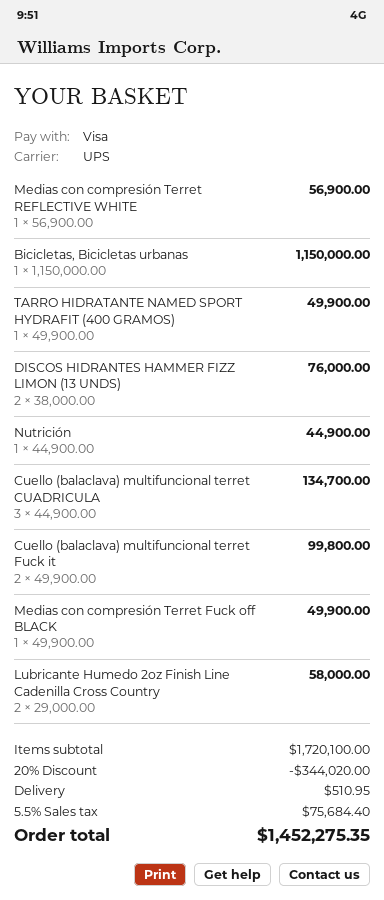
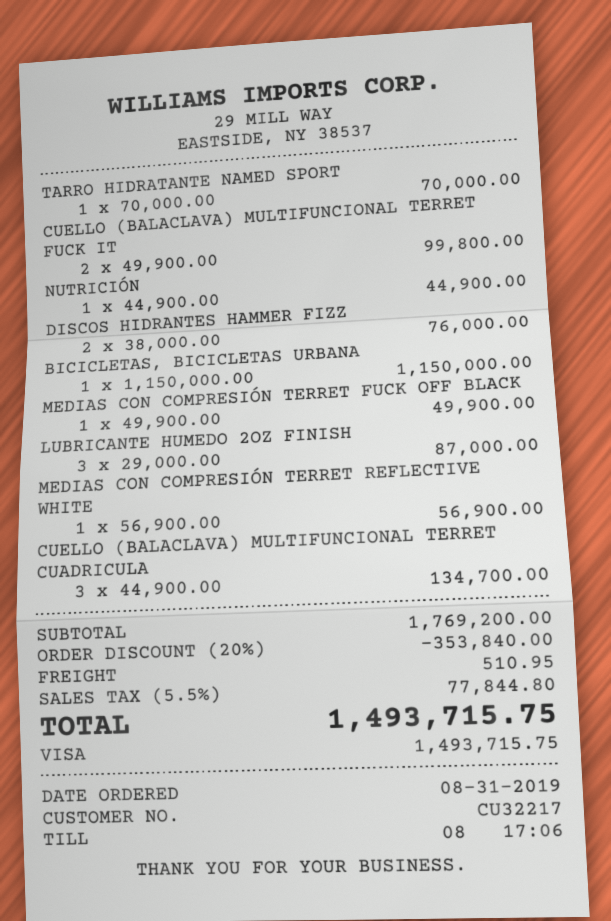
TARRO HIDRATANTE NAMED SPORT HYDRAFIT (400 GRAMOS): 1 x 49900.00 = 49900.00 -> 1 x 70000.00 = 70000.00
Lubricante Humedo 2oz Finish Line Cadenilla Cross Country: 2 x 29000.00 = 58000.00 -> 3 x 29000.00 = 87000.00
subtotal: 1720100.00 -> 1769200.00
discount: 20% = 344020.00 -> 20% = 353840.00
tax: 5.5% = 75684.40 -> 5.5% = 77844.80
total: 1452275.35 -> 1493715.75

